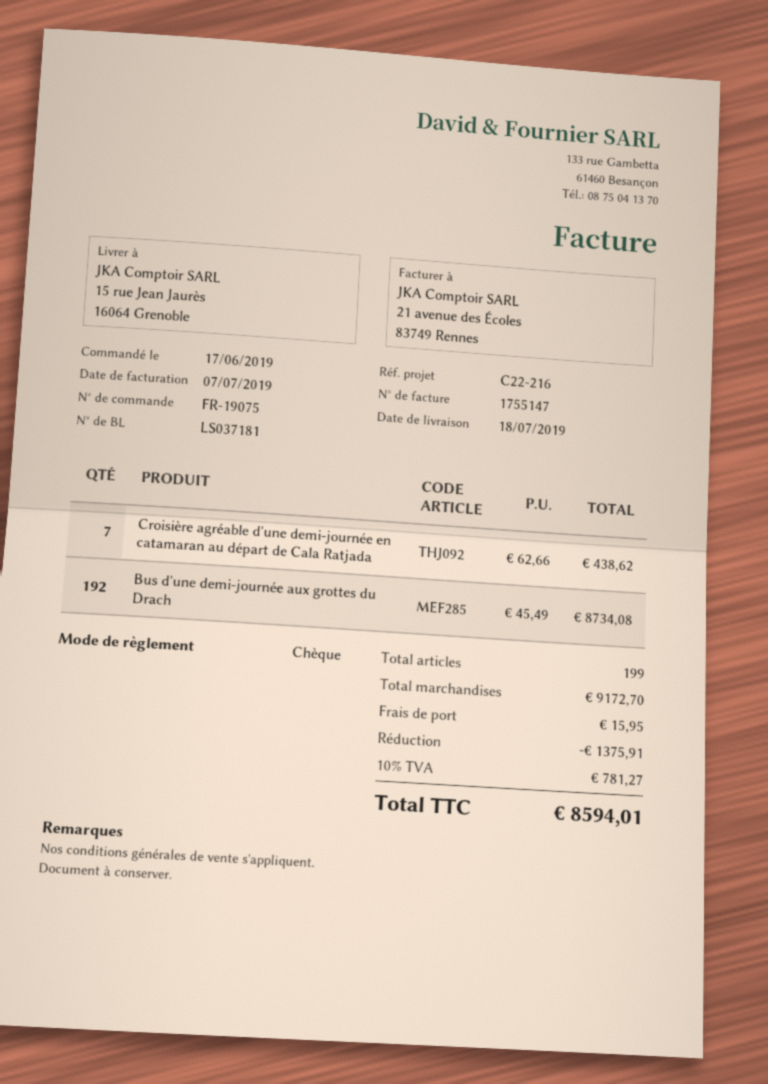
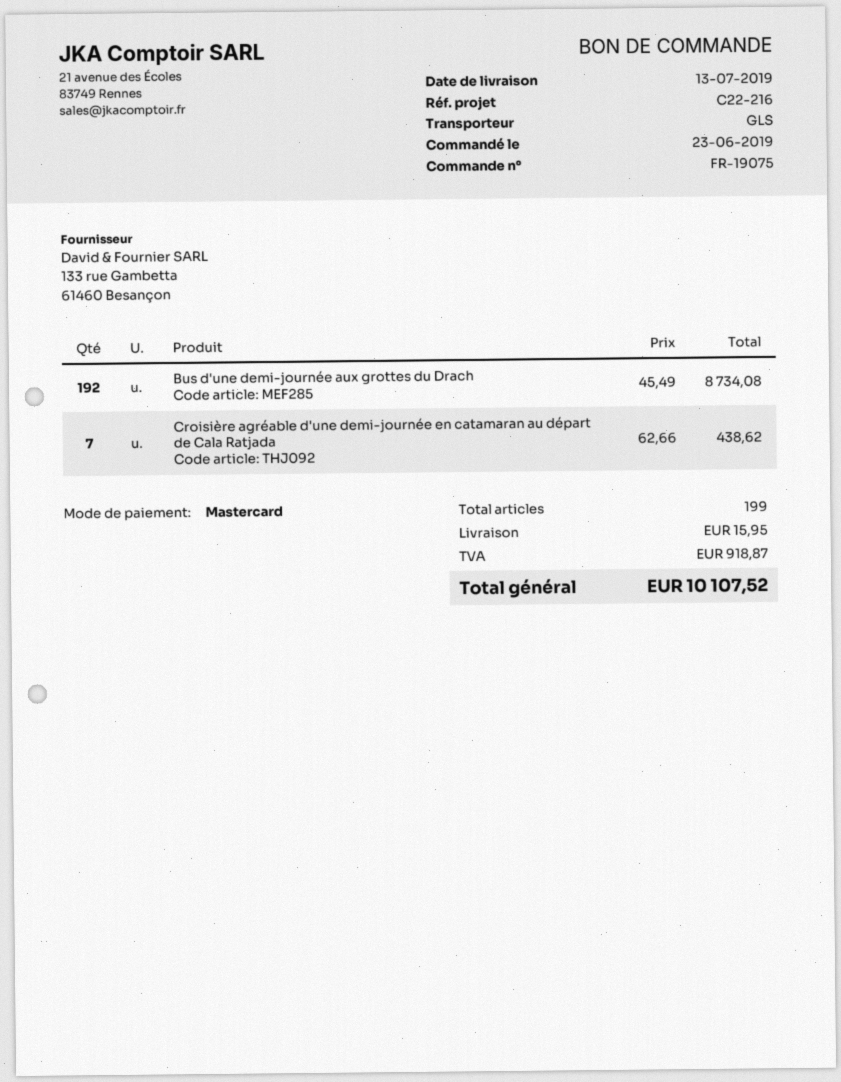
order date: 2019-06-17 -> 2019-06-23
delivery date: 2019-07-18 -> 2019-07-13
payment method: cheque -> Mastercard
discount: 1375.91 -> none
tax: 781.27 -> 918.87
total: 8594.01 -> 10107.52

